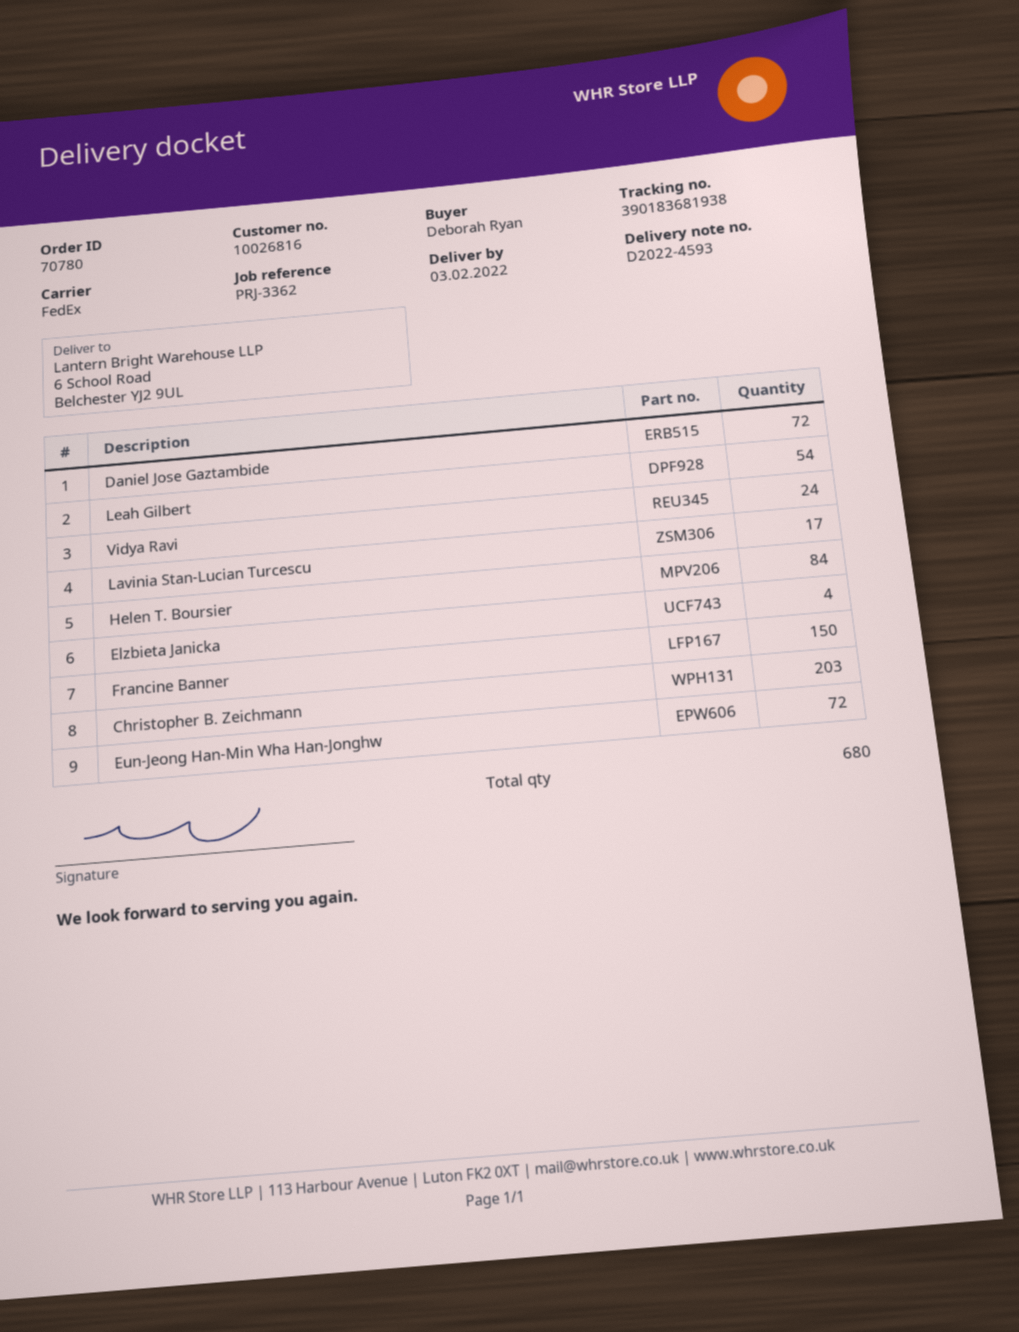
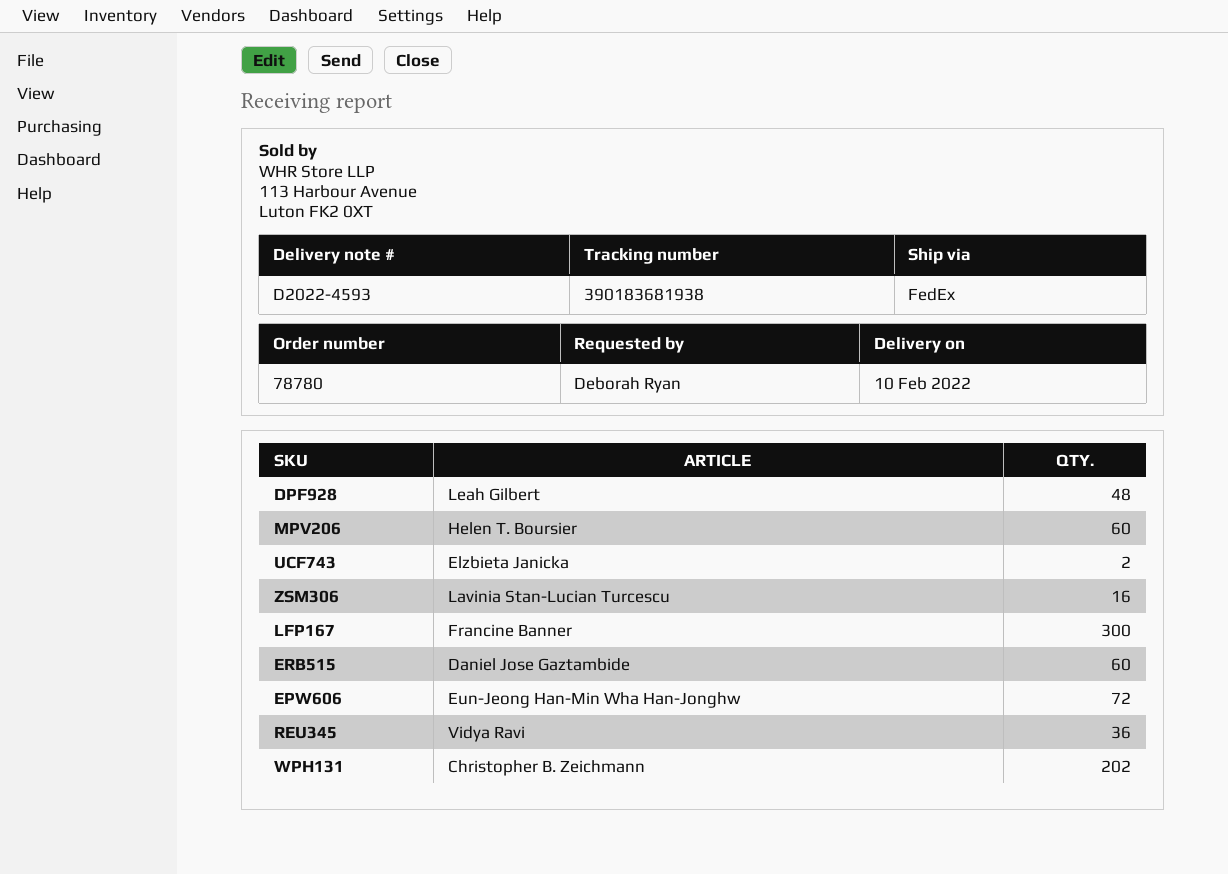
order number: 70780 -> 78780
delivery date: 2022-02-03 -> 2022-02-10
Daniel Jose Gaztambide: 72 -> 60
Leah Gilbert: 54 -> 48
Vidya Ravi: 24 -> 36
Lavinia Stan-Lucian Turcescu: 17 -> 16
Helen T. Boursier: 84 -> 60
Elzbieta Janicka: 4 -> 2
Francine Banner: 150 -> 300
Christopher B. Zeichmann: 203 -> 202

